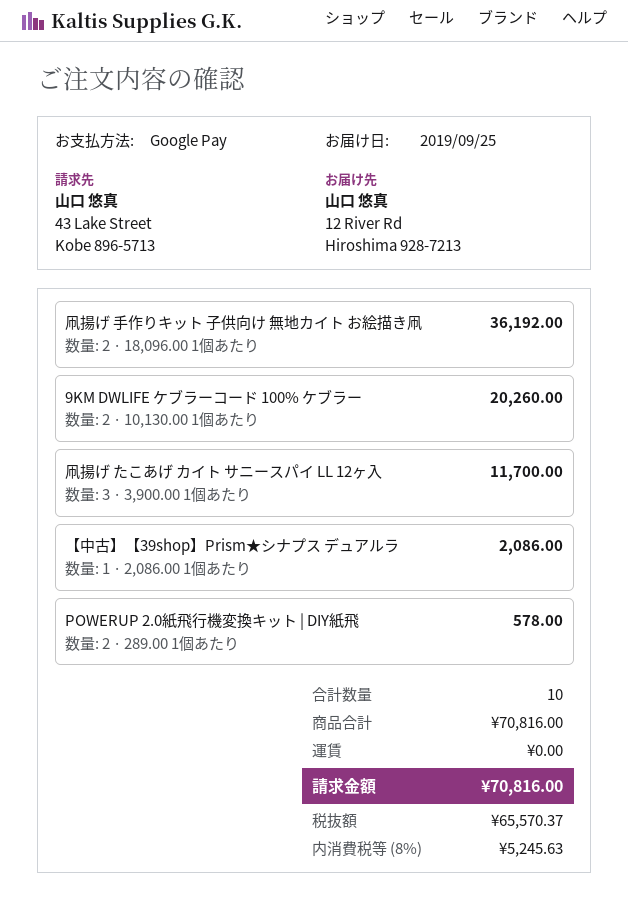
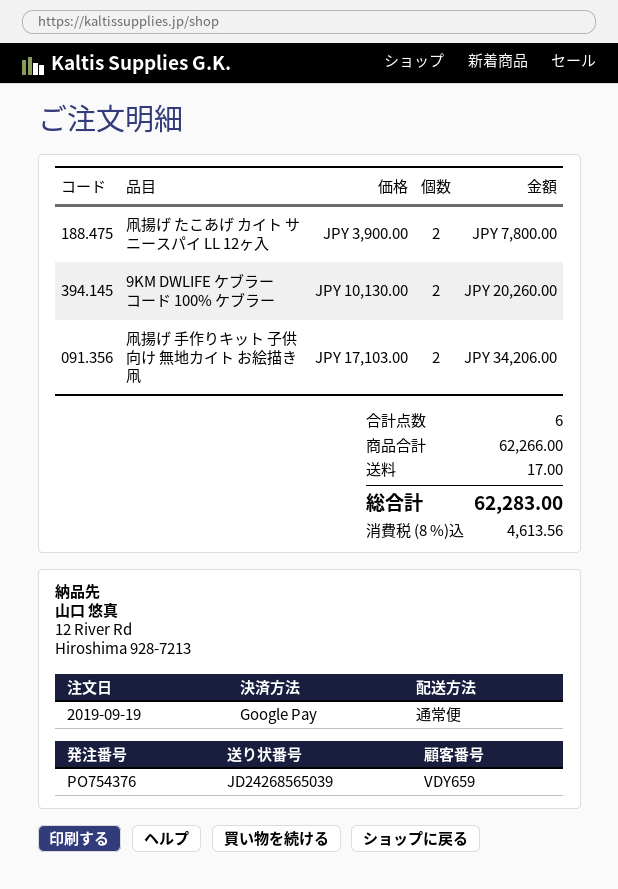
凧揚げ 手作りキット 子供向け 無地カイト お絵描き凧: 2 x 18096.00 = 36192.00 -> 2 x 17103.00 = 34206.00
凧揚げ たこあげ カイト サニースパイ LL 12ヶ入: 3 x 3900.00 = 11700.00 -> 2 x 3900.00 = 7800.00
【中古】【39shop】Prism★シナプス デュアルラ: 1 x 2086.00 = 2086.00 -> none
POWERUP 2.0紙飛行機変換キット | DIY紙飛: 2 x 289.00 = 578.00 -> none
total quantity: 10 -> 6
subtotal: 70816.00 -> 62266.00
shipping: 0.00 -> 17.00
tax: 8% = 5245.63 -> 8% = 4613.56
total: 70816.00 -> 62283.00

